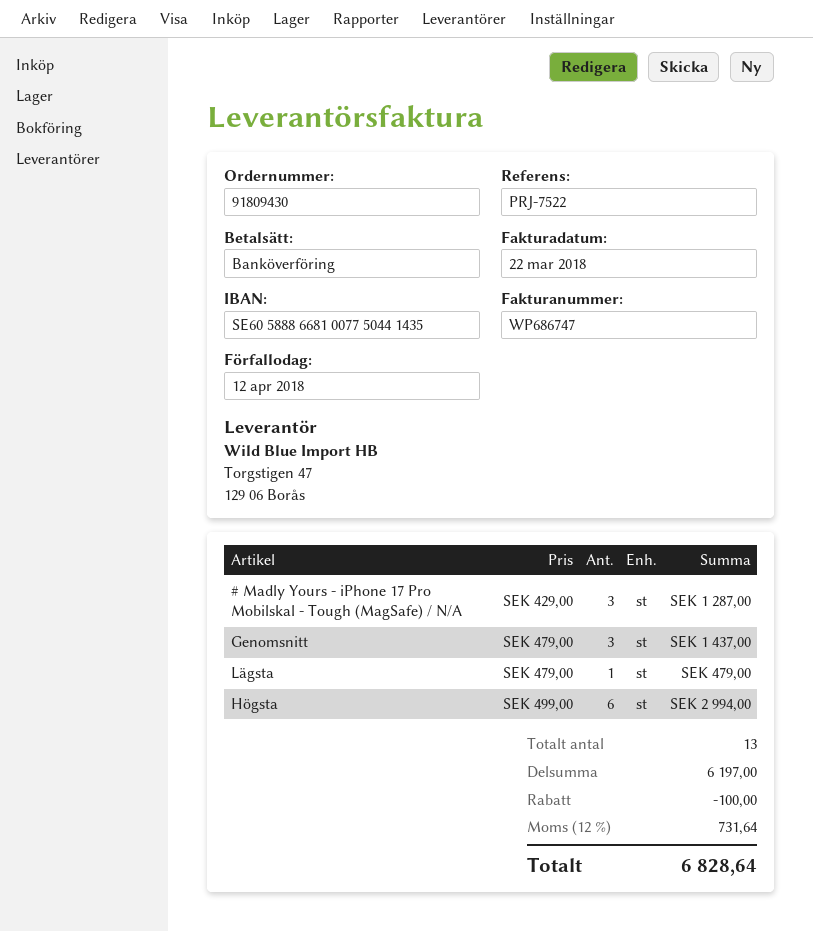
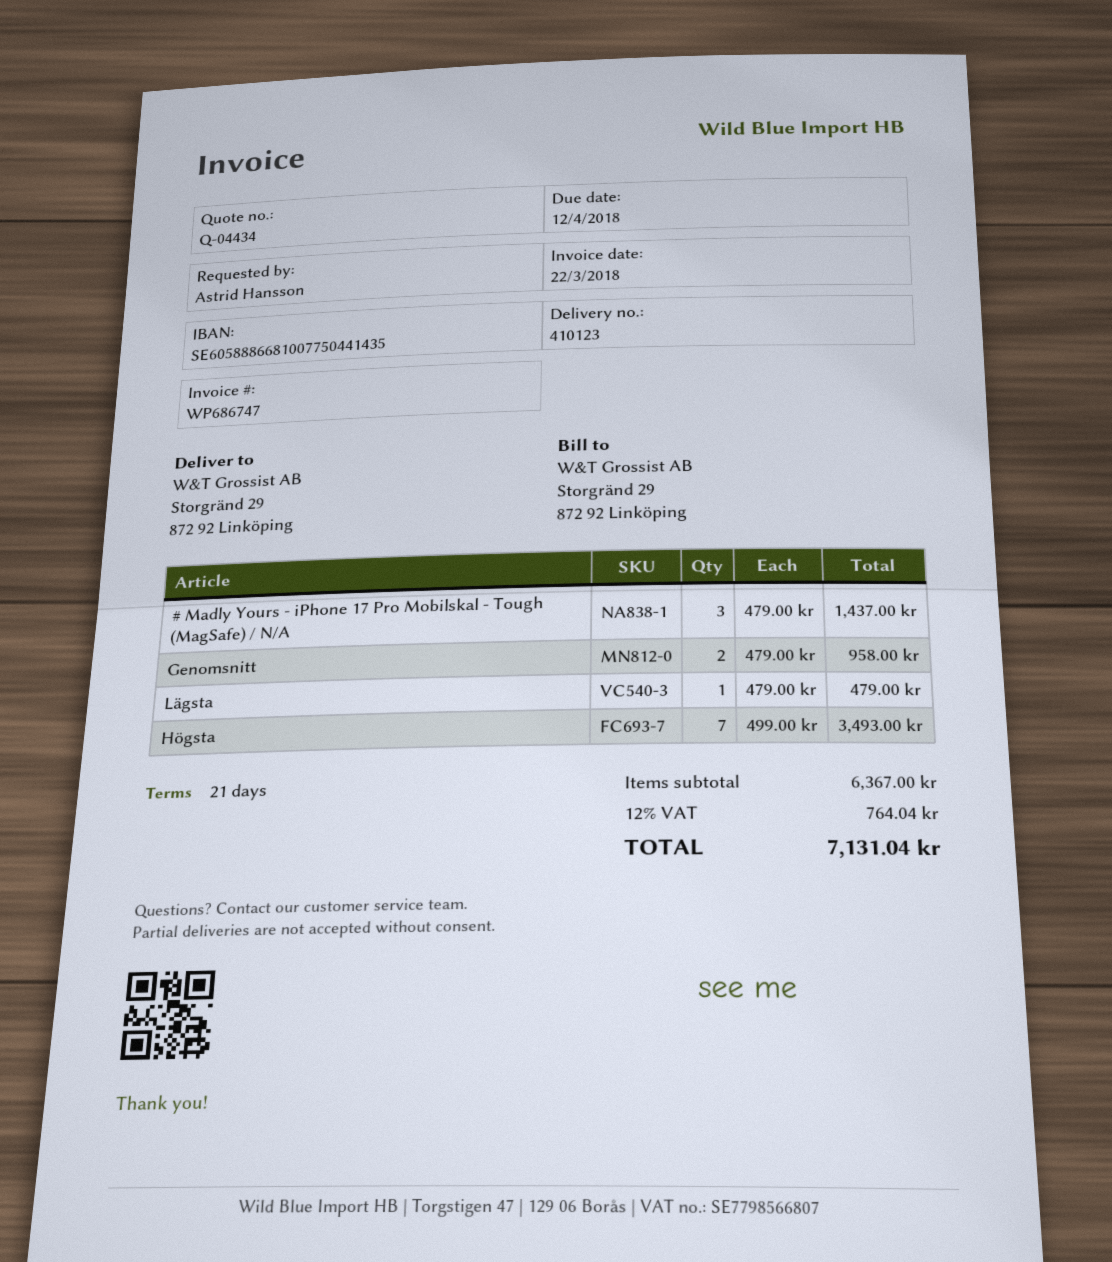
# Madly Yours - iPhone 17 Pro Mobilskal - Tough (MagSafe) / N/A: 3 x 429.00 = 1287.00 -> 3 x 479.00 = 1437.00
Genomsnitt: 3 x 479.00 = 1437.00 -> 2 x 479.00 = 958.00
Högsta: 6 x 499.00 = 2994.00 -> 7 x 499.00 = 3493.00
subtotal: 6197.00 -> 6367.00
discount: 100.00 -> none
tax: 12% = 731.64 -> 12% = 764.04
total: 6828.64 -> 7131.04

